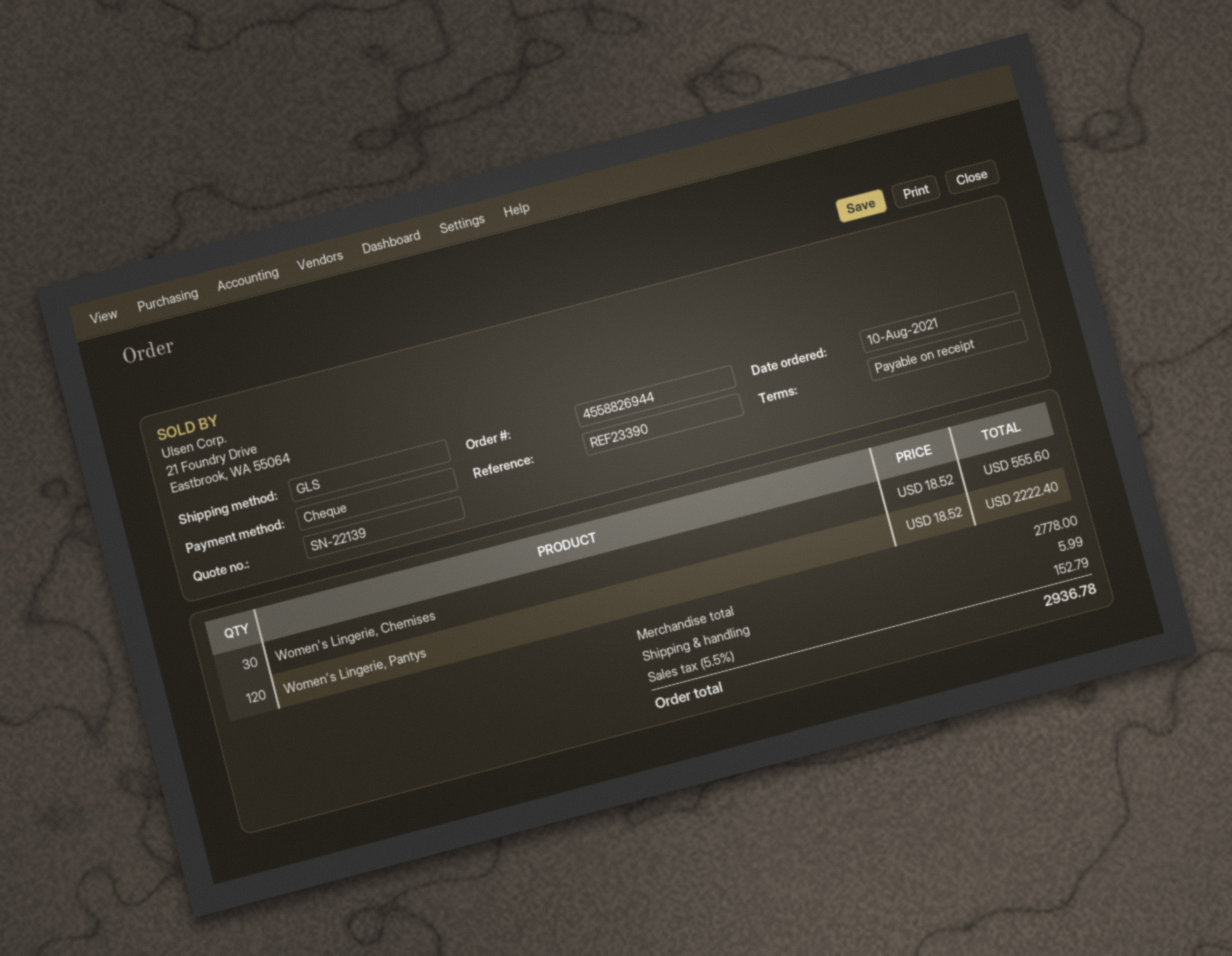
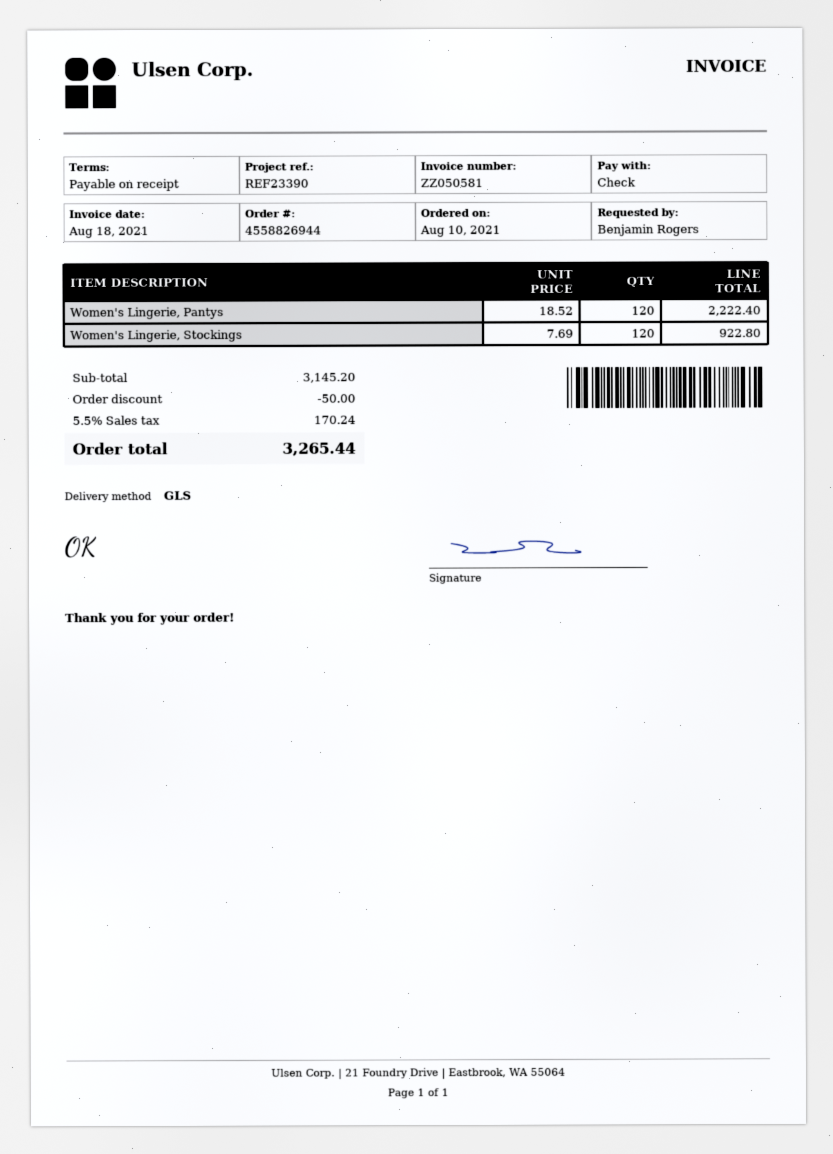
Women's Lingerie, Chemises: 30 x 18.52 = 555.60 -> none
Women's Lingerie, Stockings: none -> 120 x 7.69 = 922.80
subtotal: 2778.00 -> 3145.20
discount: none -> 50.00
shipping: 5.99 -> none
tax: 5.5% = 152.79 -> 5.5% = 170.24
total: 2936.78 -> 3265.44

